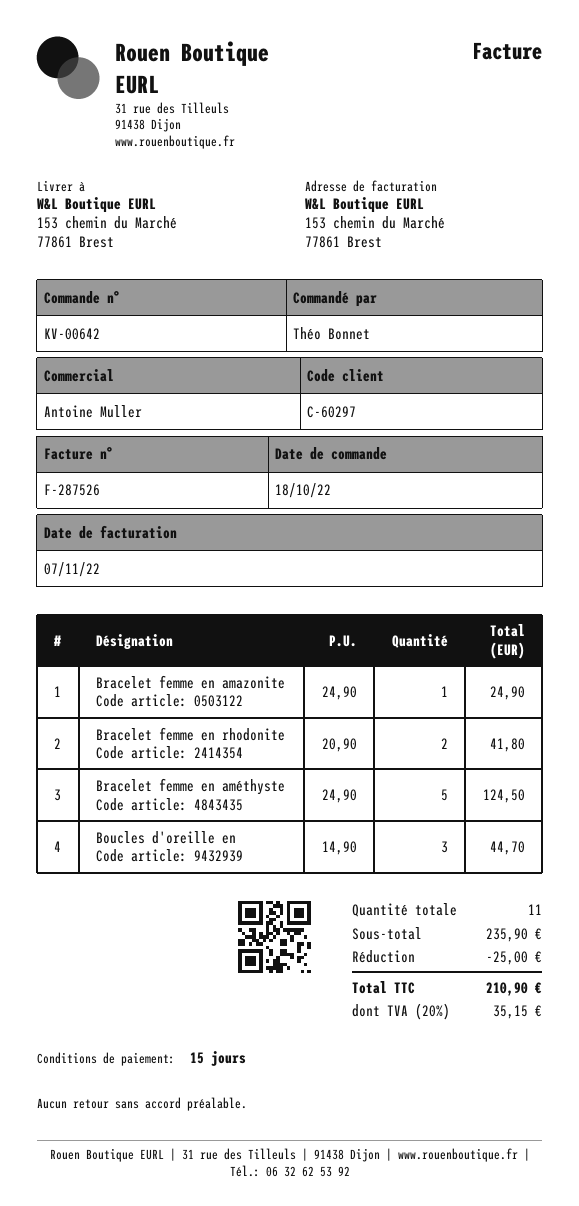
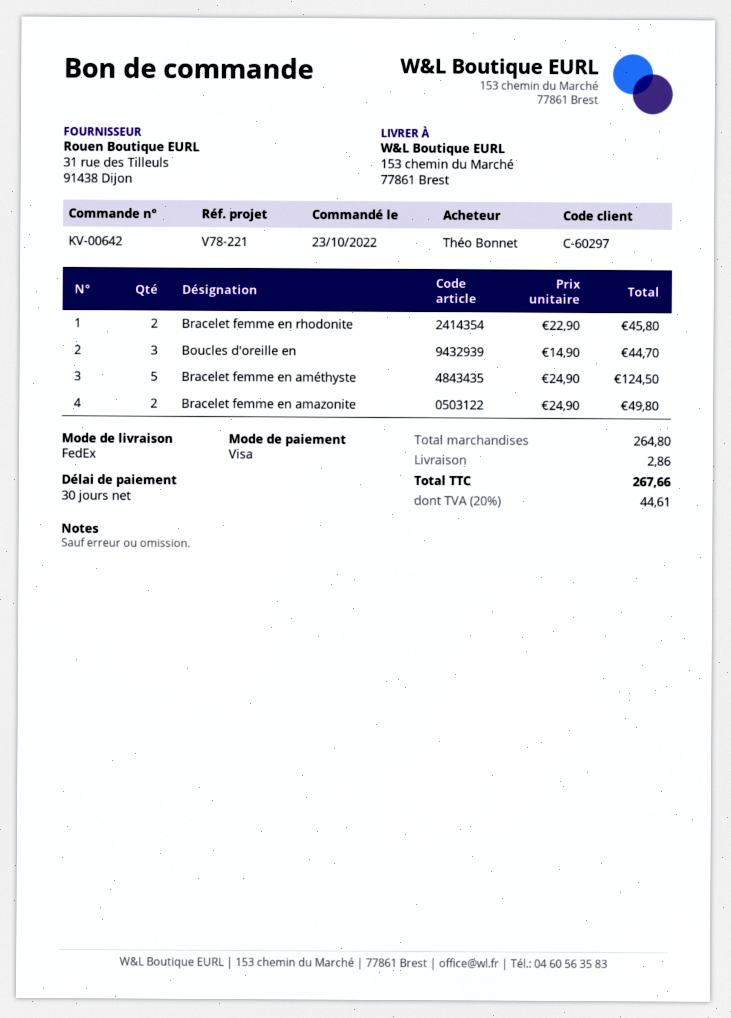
order date: 2022-10-18 -> 2022-10-23
payment terms: 15 days -> 30 days
Bracelet femme en amazonite: 1 x 24.90 = 24.90 -> 2 x 24.90 = 49.80
Bracelet femme en rhodonite: 2 x 20.90 = 41.80 -> 2 x 22.90 = 45.80
subtotal: 235.90 -> 264.80
discount: 25.00 -> none
shipping: none -> 2.86
tax: 20% = 35.15 -> 20% = 44.61
total: 210.90 -> 267.66

